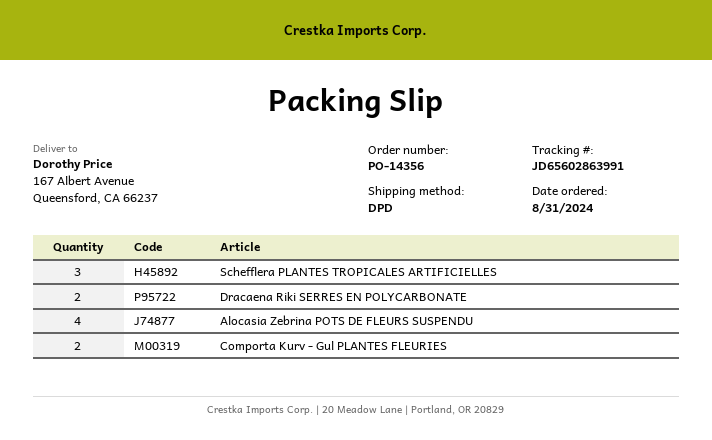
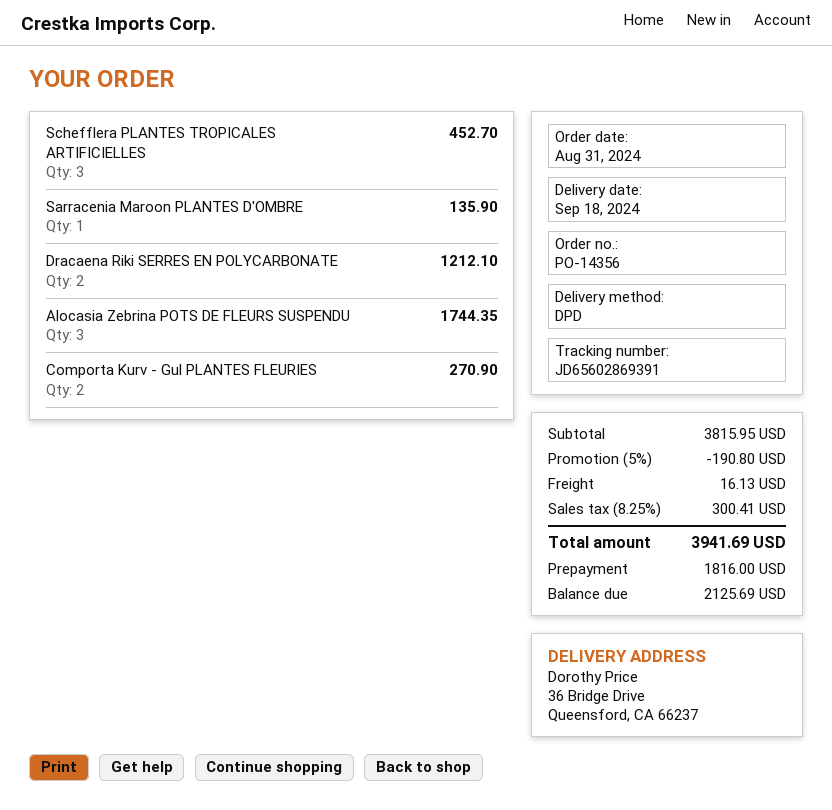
tracking number: JD65602863991 -> JD65602869391
ship to: 167 Albert Avenue, Queensford, CA 66237 -> 36 Bridge Drive, Queensford, CA 66237
Alocasia Zebrina POTS DE FLEURS SUSPENDU: 4 -> 3
Sarracenia Maroon PLANTES D'OMBRE: none -> 1

